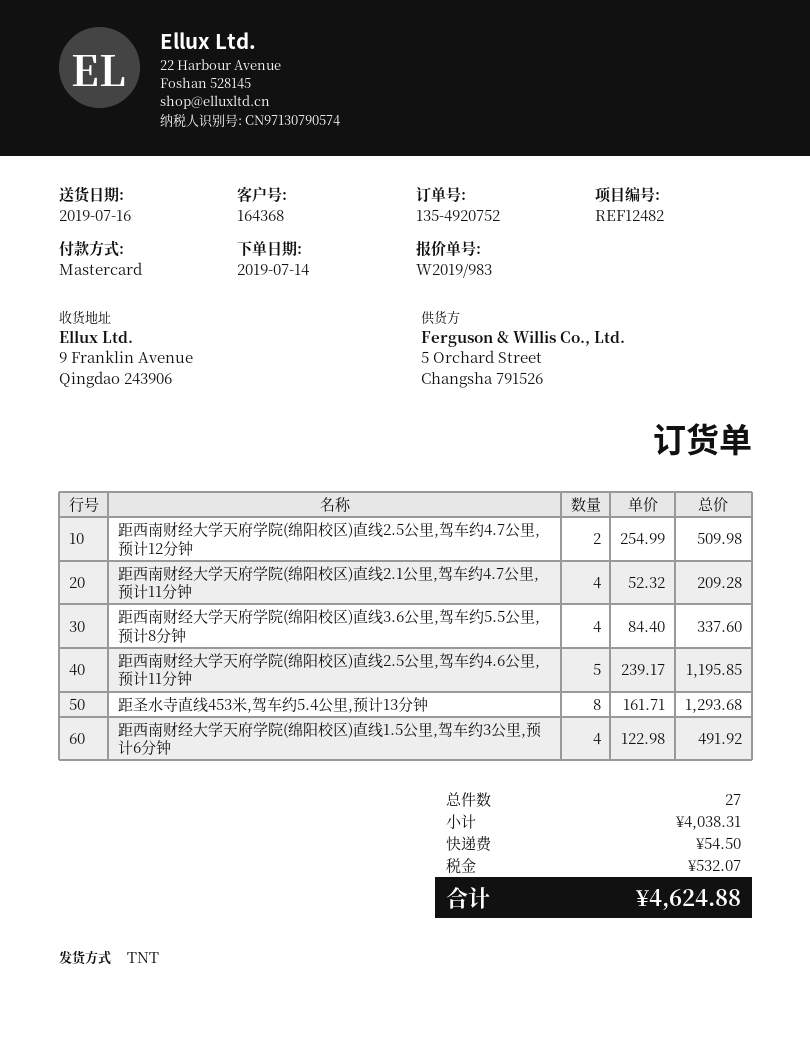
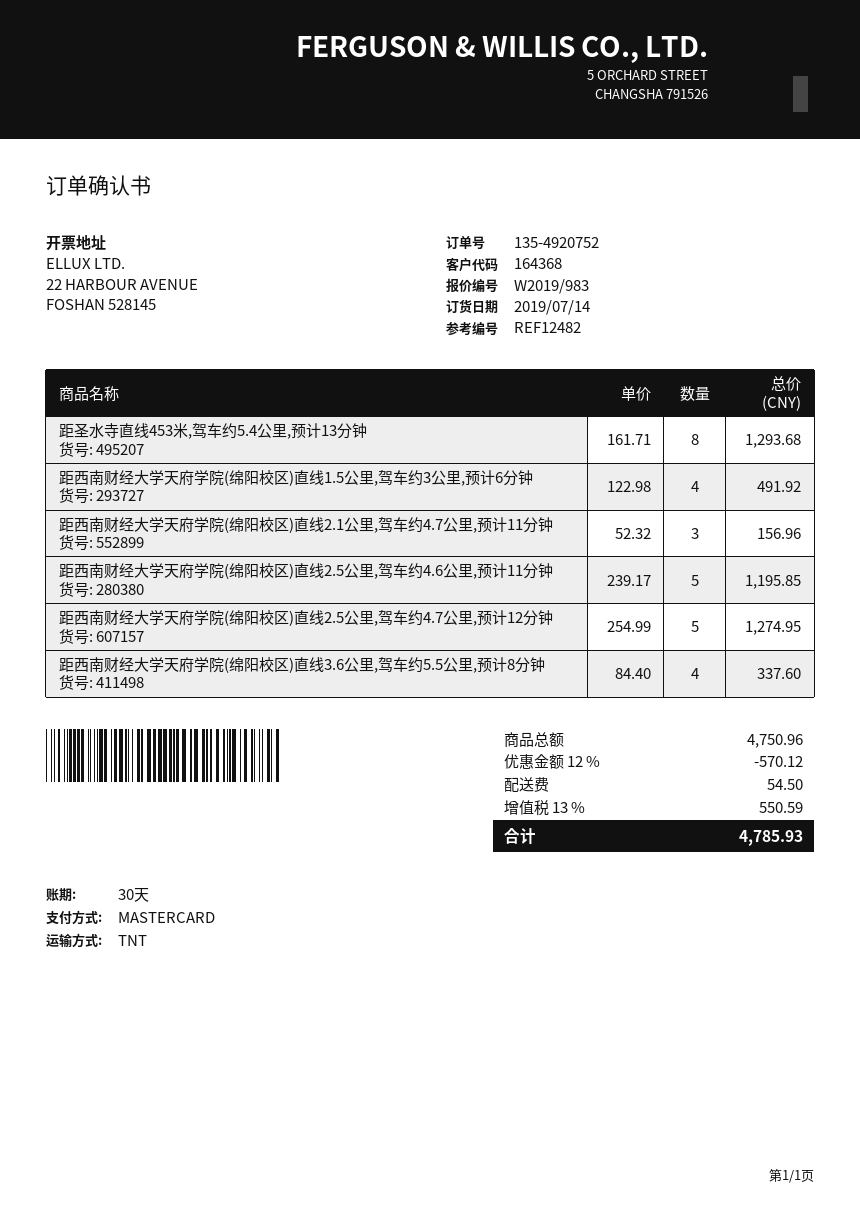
距西南财经大学天府学院(绵阳校区)直线2.5公里,驾车约4.7公里,预计12分钟: 2 x 254.99 = 509.98 -> 5 x 254.99 = 1274.95
距西南财经大学天府学院(绵阳校区)直线2.1公里,驾车约4.7公里,预计11分钟: 4 x 52.32 = 209.28 -> 3 x 52.32 = 156.96
subtotal: 4038.31 -> 4750.96
discount: none -> 12% = 570.12
tax: 532.07 -> 550.59
total: 4624.88 -> 4785.93

